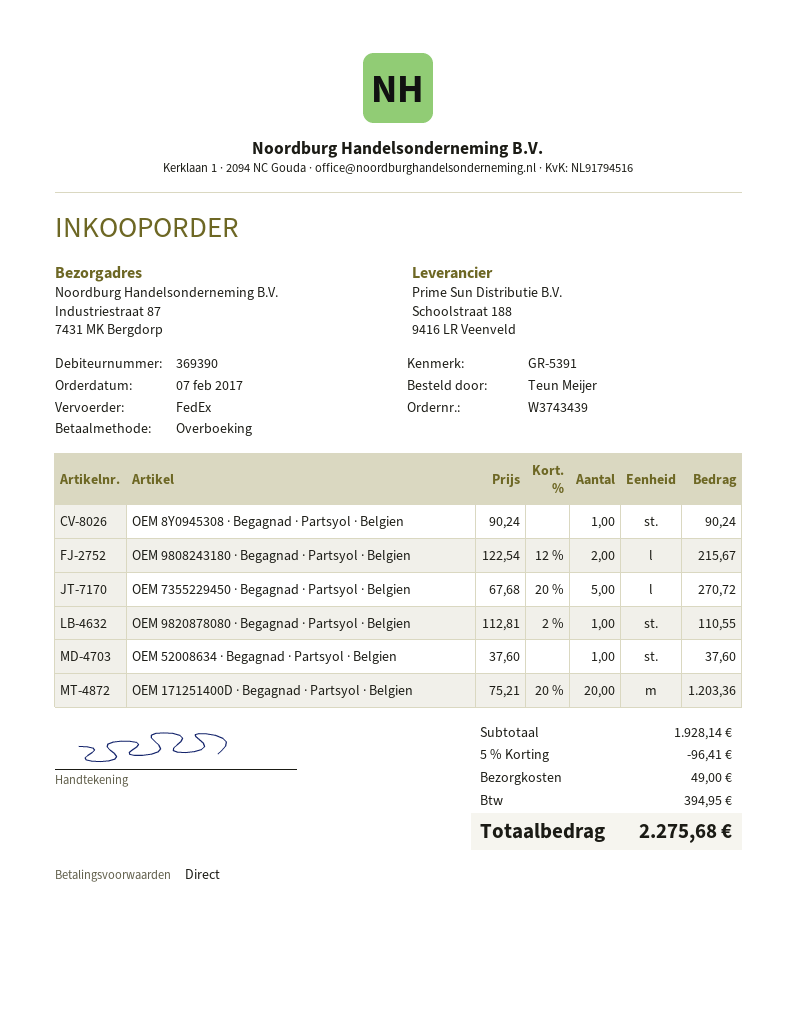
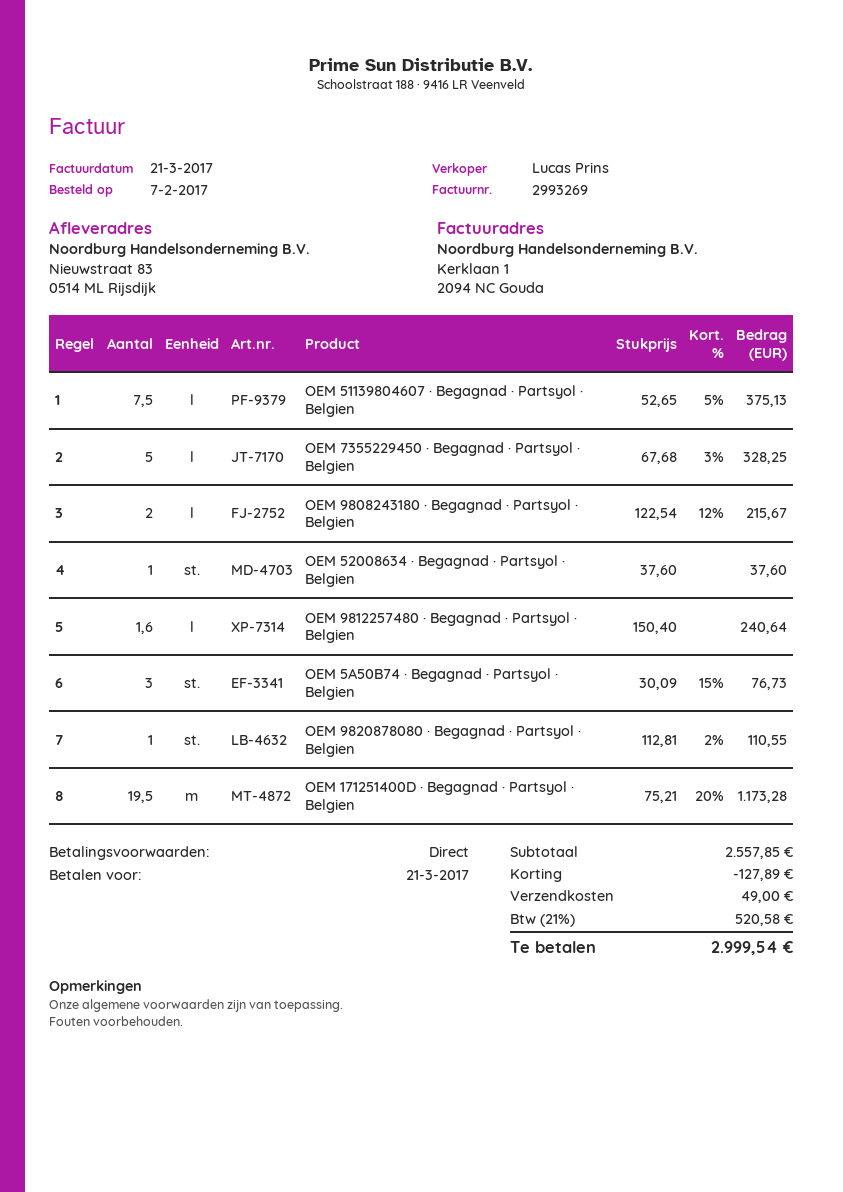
ship to: Industriestraat 87, 7431 MK Bergdorp -> Nieuwstraat 83, 0514 ML Rijsdijk
OEM 8Y0945308 · Begagnad · Partsyol · Belgien: 1 x 90.24 = 90.24 -> none
OEM 7355229450 · Begagnad · Partsyol · Belgien: 5 x 67.68 - 20% = 270.72 -> 5 x 67.68 - 3% = 328.25
OEM 171251400D · Begagnad · Partsyol · Belgien: 20 x 75.21 - 20% = 1203.36 -> 19.5 x 75.21 - 20% = 1173.28
OEM 51139804607 · Begagnad · Partsyol · Belgien: none -> 7.5 x 52.65 - 5% = 375.13
OEM 9812257480 · Begagnad · Partsyol · Belgien: none -> 1.6 x 150.40 = 240.64
OEM 5A50B74 · Begagnad · Partsyol · Belgien: none -> 3 x 30.09 - 15% = 76.73
subtotal: 1928.14 -> 2557.85
discount: 96.41 -> 127.89
tax: 394.95 -> 520.58
total: 2275.68 -> 2999.54

